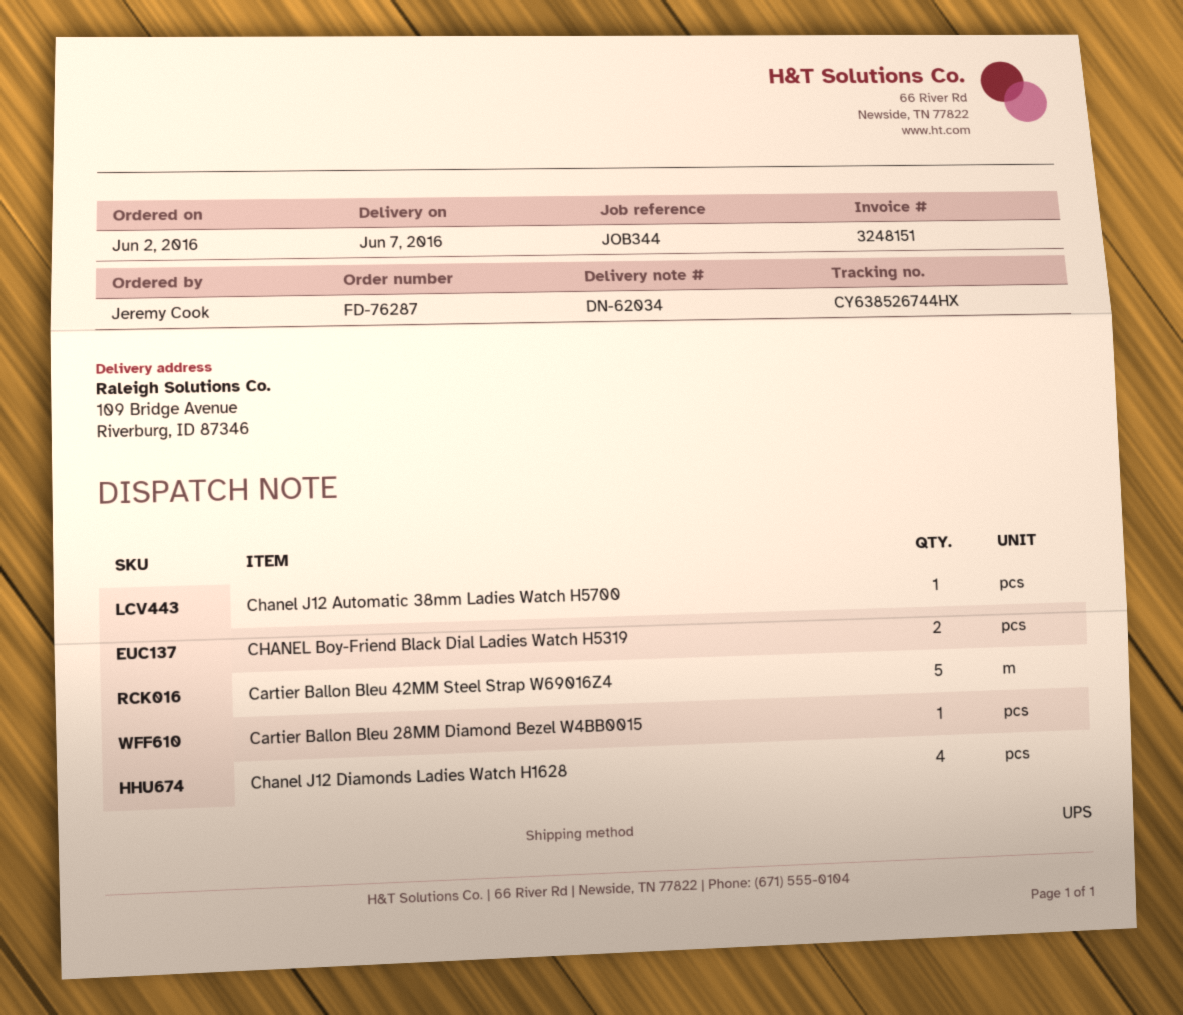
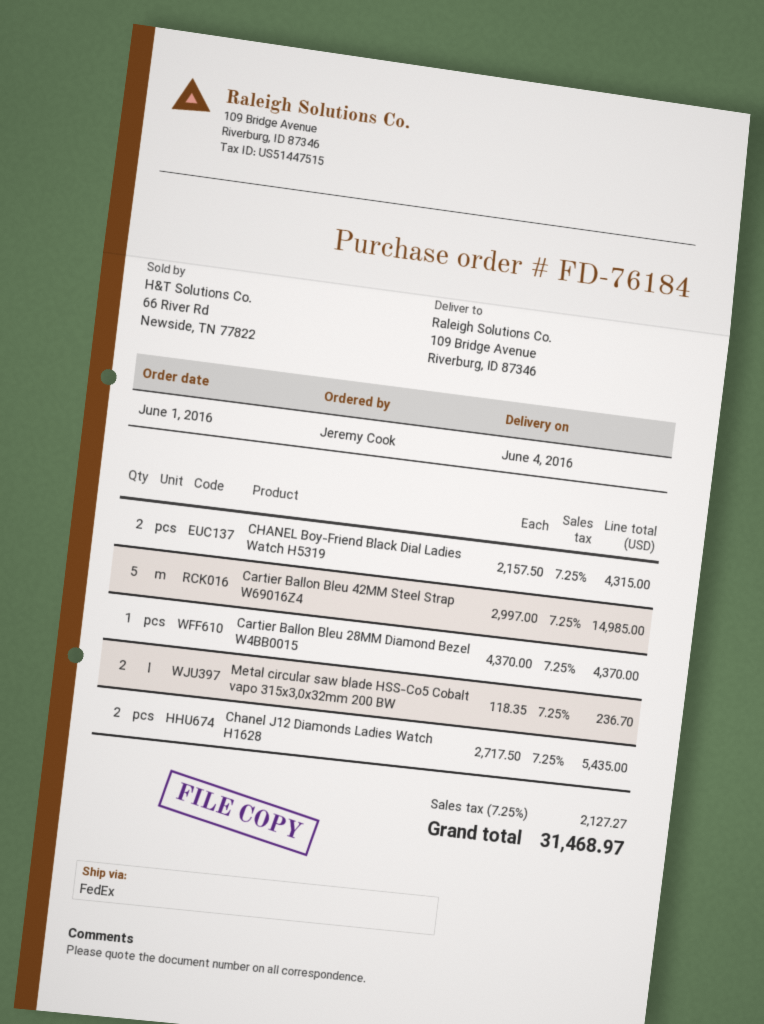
order number: FD-76287 -> FD-76184
order date: 2016-06-02 -> 2016-06-01
delivery date: 2016-06-07 -> 2016-06-04
shipping method: UPS -> FedEx
Chanel J12 Automatic 38mm Ladies Watch H5700: 1 -> none
Chanel J12 Diamonds Ladies Watch H1628: 4 -> 2
Metal circular saw blade HSS-Co5 Cobalt vapo 315x3,0x32mm 200 BW: none -> 2

